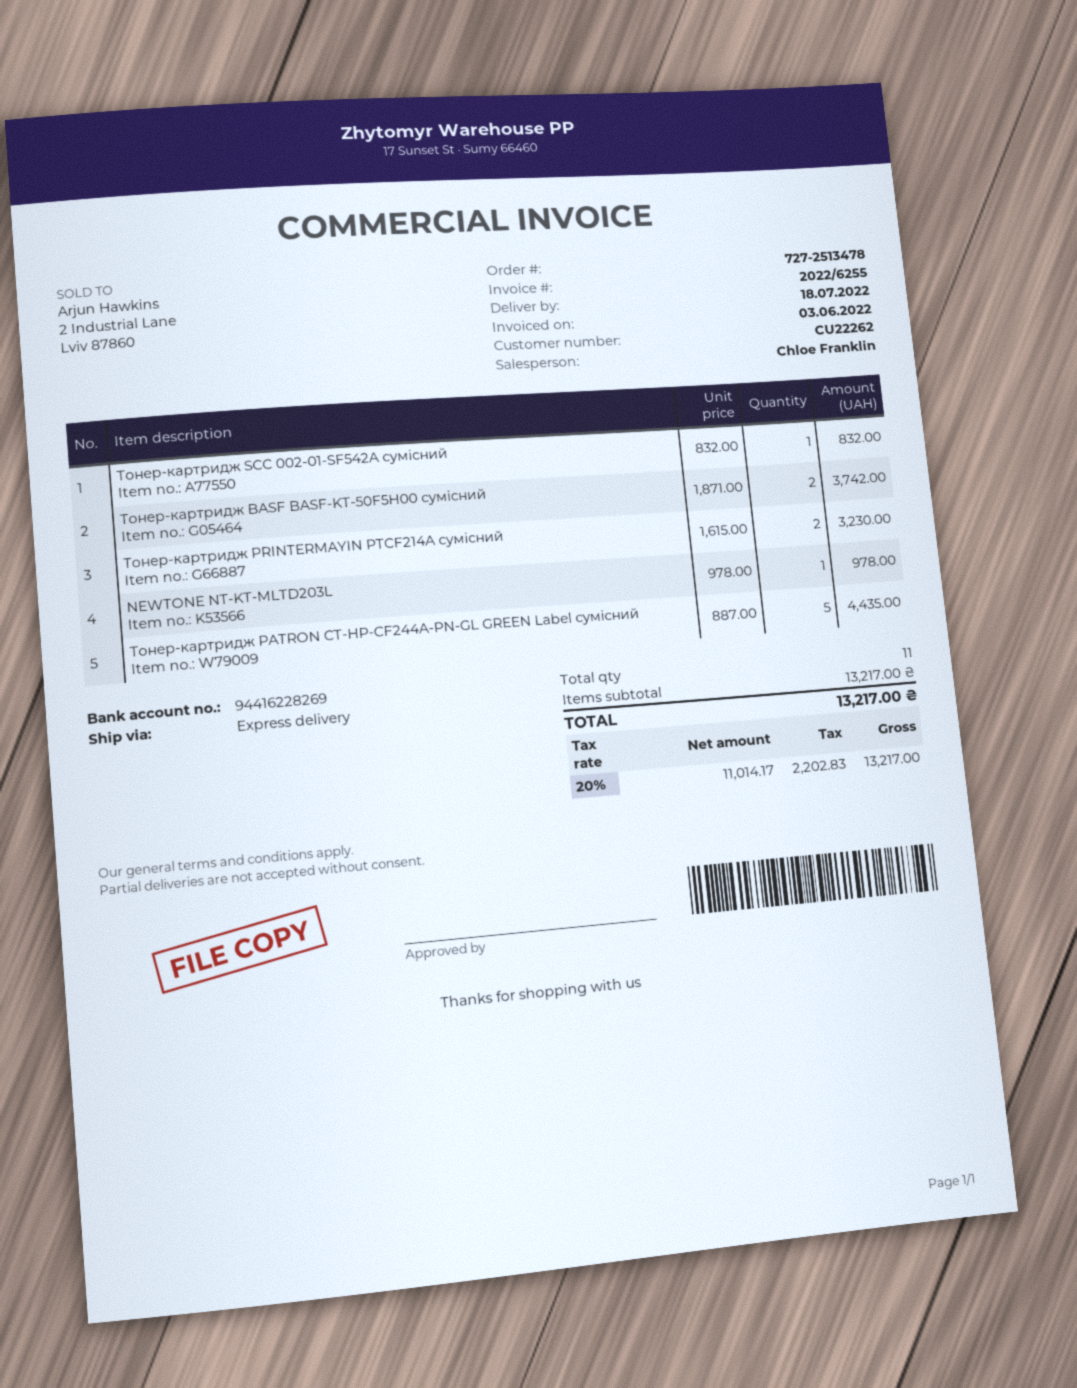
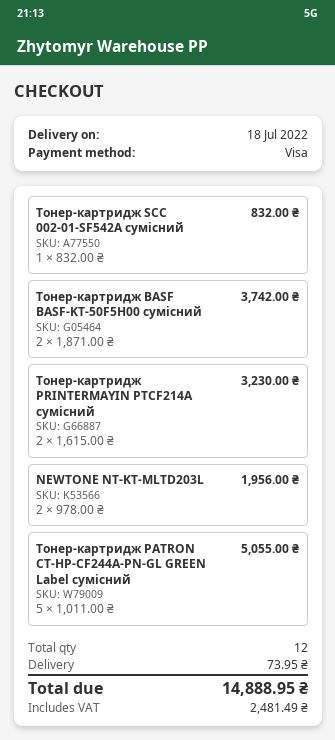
NEWTONE NT-KT-MLTD203L: 1 x 978.00 = 978.00 -> 2 x 978.00 = 1956.00
Тонер-картридж PATRON CT-HP-CF244A-PN-GL GREEN Label сумісний: 5 x 887.00 = 4435.00 -> 5 x 1011.00 = 5055.00
total quantity: 11 -> 12
shipping: none -> 73.95
tax: 2202.83 -> 2481.49
total: 13217.00 -> 14888.95

